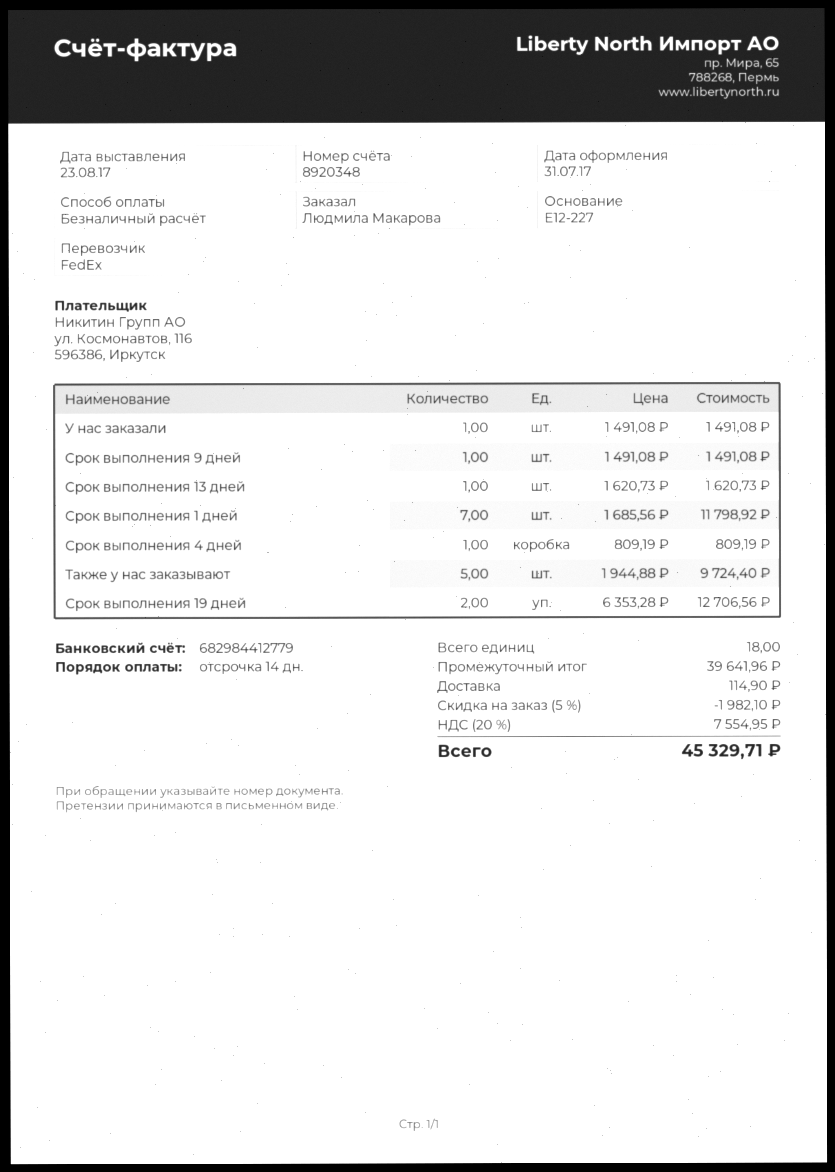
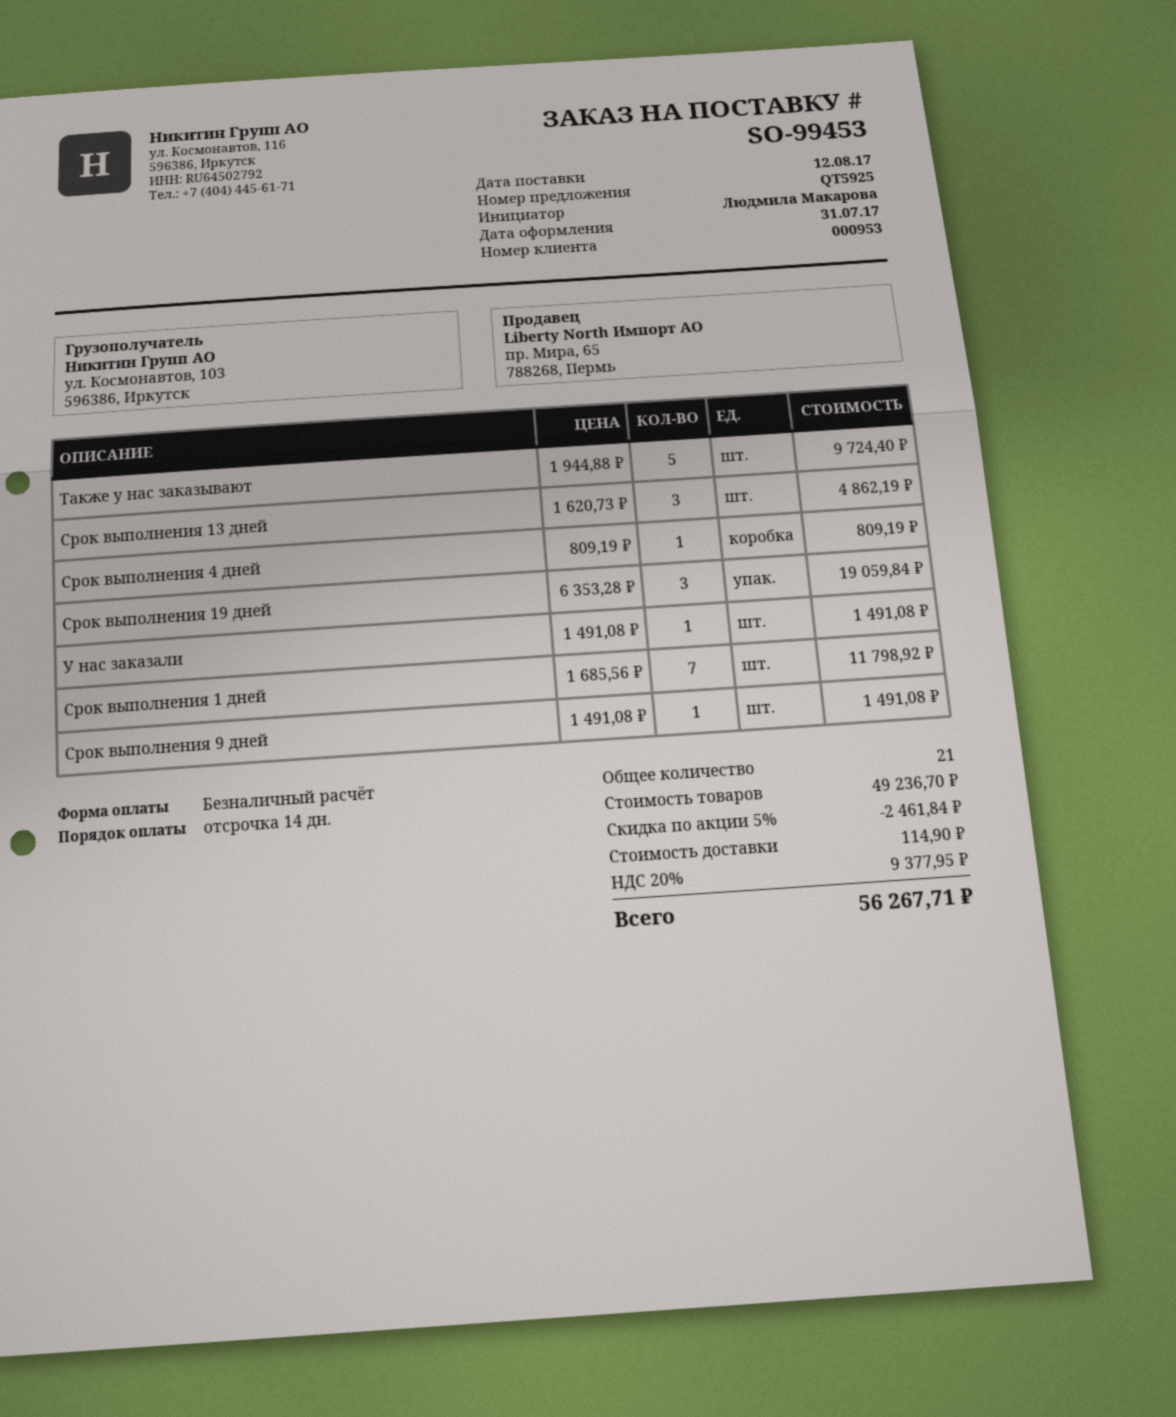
Срок выполнения 13 дней: 1 x 1620.73 = 1620.73 -> 3 x 1620.73 = 4862.19
Срок выполнения 19 дней: 2 x 6353.28 = 12706.56 -> 3 x 6353.28 = 19059.84
total quantity: 18 -> 21
subtotal: 39641.96 -> 49236.70
discount: 5% = 1982.10 -> 5% = 2461.84
tax: 20% = 7554.95 -> 20% = 9377.95
total: 45329.71 -> 56267.71

